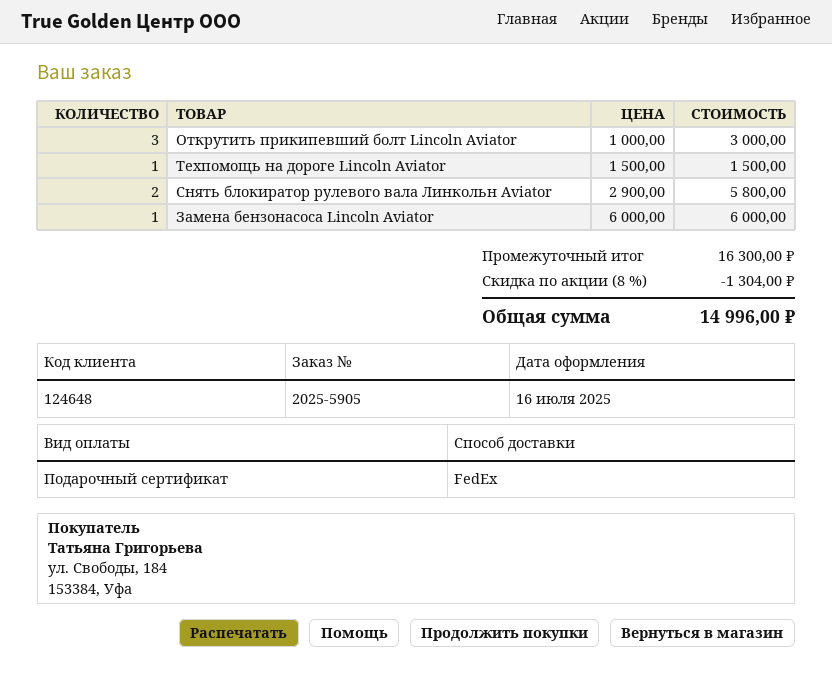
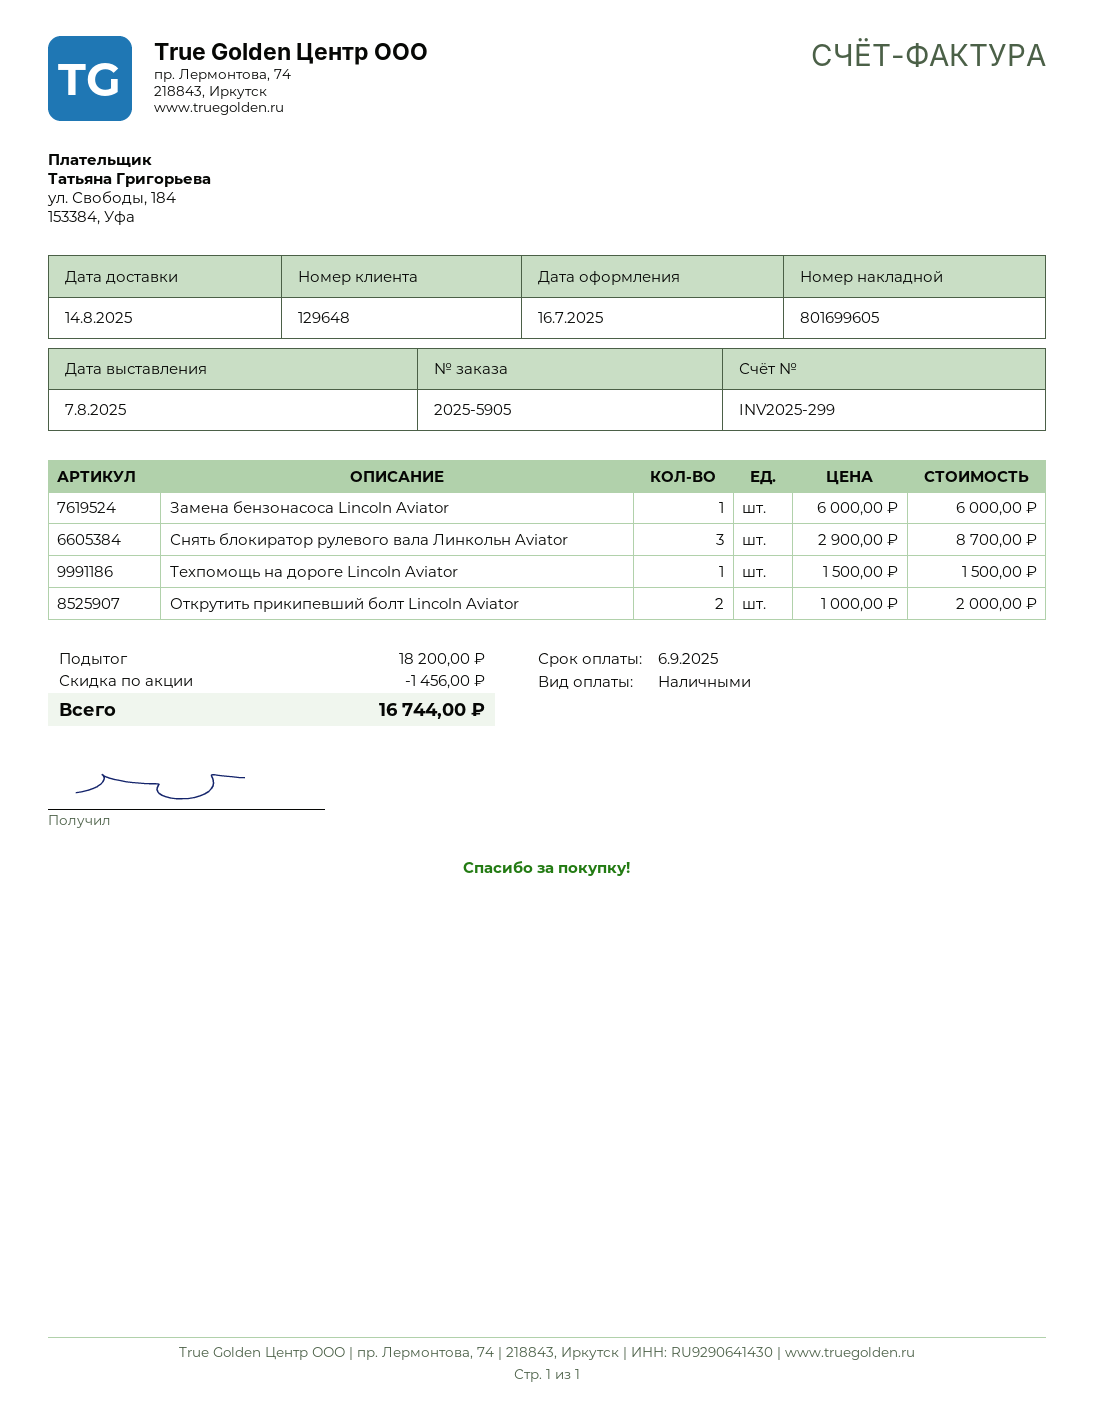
customer number: 124648 -> 129648
payment method: gift card -> cash
Открутить прикипевший болт Lincoln Aviator: 3 x 1000.00 = 3000.00 -> 2 x 1000.00 = 2000.00
Снять блокиратор рулевого вала Линкольн Aviator: 2 x 2900.00 = 5800.00 -> 3 x 2900.00 = 8700.00
subtotal: 16300.00 -> 18200.00
discount: 1304.00 -> 1456.00
total: 14996.00 -> 16744.00

